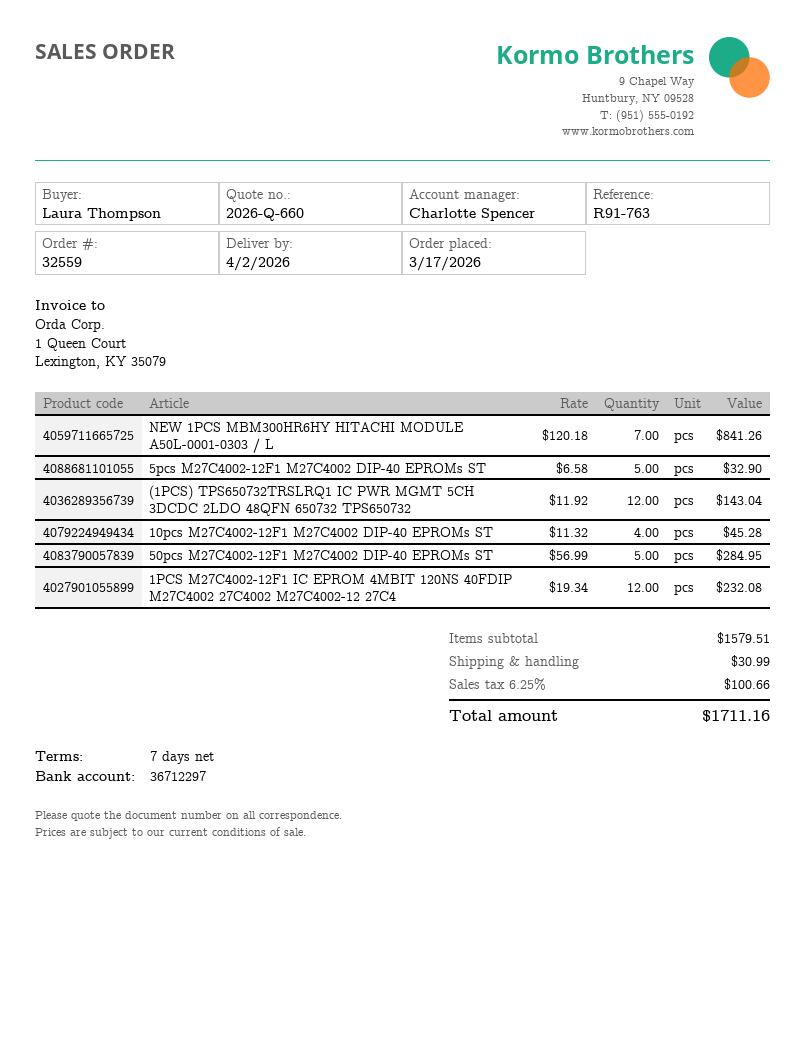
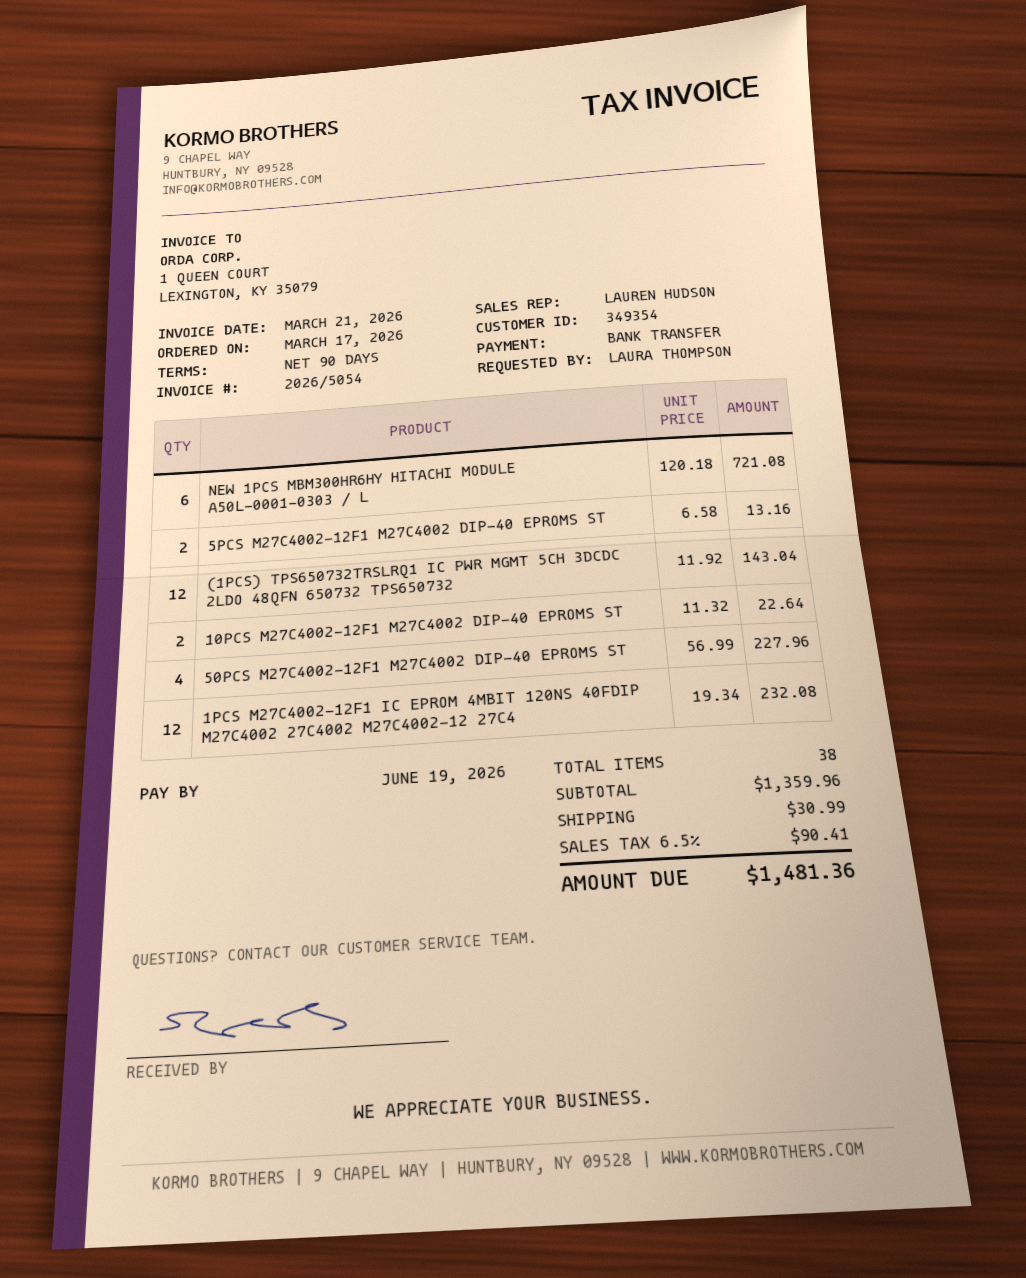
payment terms: 7 days -> 90 days
sales rep: Charlotte Spencer -> LAUREN HUDSON
NEW 1PCS MBM300HR6HY HITACHI MODULE A50L-0001-0303 / L: 7 x 120.18 = 841.26 -> 6 x 120.18 = 721.08
5pcs M27C4002-12F1 M27C4002 DIP-40 EPROMs ST: 5 x 6.58 = 32.90 -> 2 x 6.58 = 13.16
10pcs M27C4002-12F1 M27C4002 DIP-40 EPROMs ST: 4 x 11.32 = 45.28 -> 2 x 11.32 = 22.64
50pcs M27C4002-12F1 M27C4002 DIP-40 EPROMs ST: 5 x 56.99 = 284.95 -> 4 x 56.99 = 227.96
subtotal: 1579.51 -> 1359.96
tax: 6.25% = 100.66 -> 6.5% = 90.41
total: 1711.16 -> 1481.36

